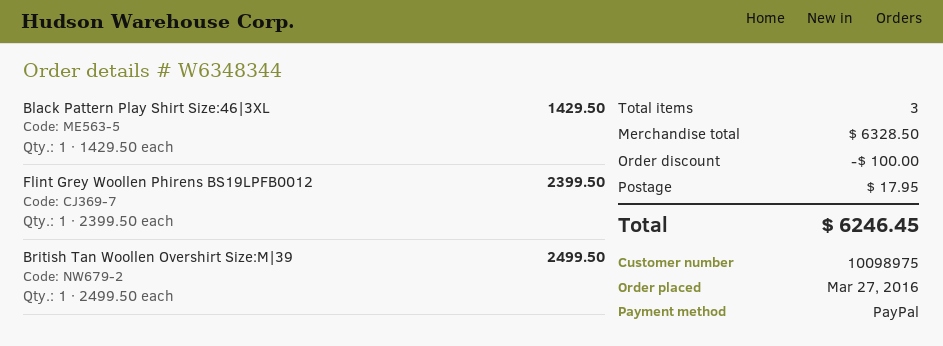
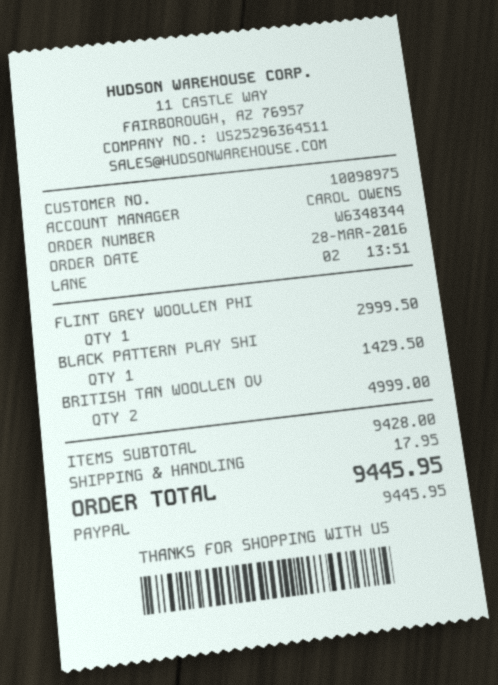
order date: 2016-03-27 -> 2016-03-28
Flint Grey Woollen Phirens BS19LPFB0012: 1 for 2399.50 -> 1 for 2999.50
British Tan Woollen Overshirt Size:M|39: 1 for 2499.50 -> 2 for 4999.00
subtotal: 6328.50 -> 9428.00
discount: 100.00 -> none
total: 6246.45 -> 9445.95

